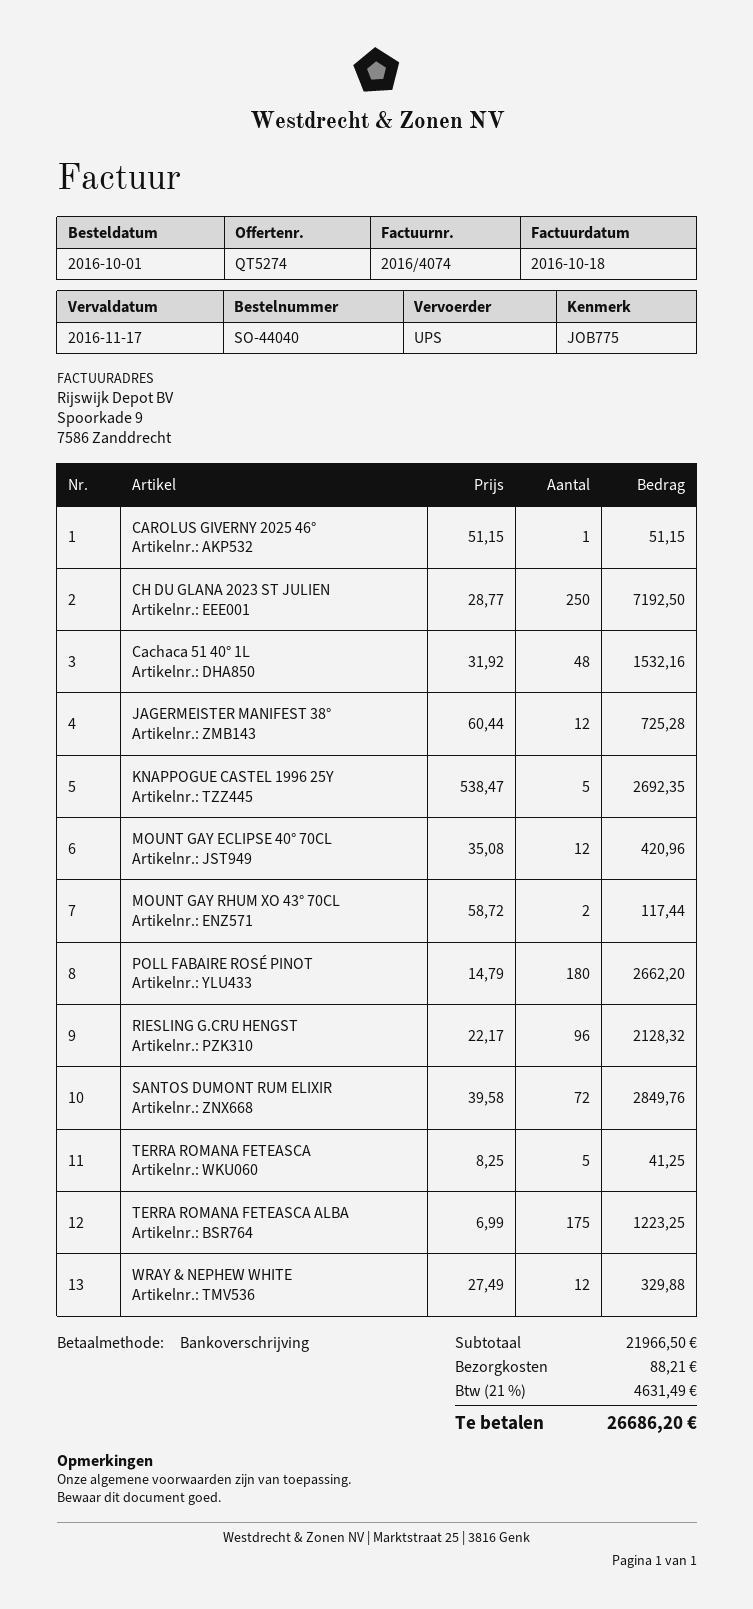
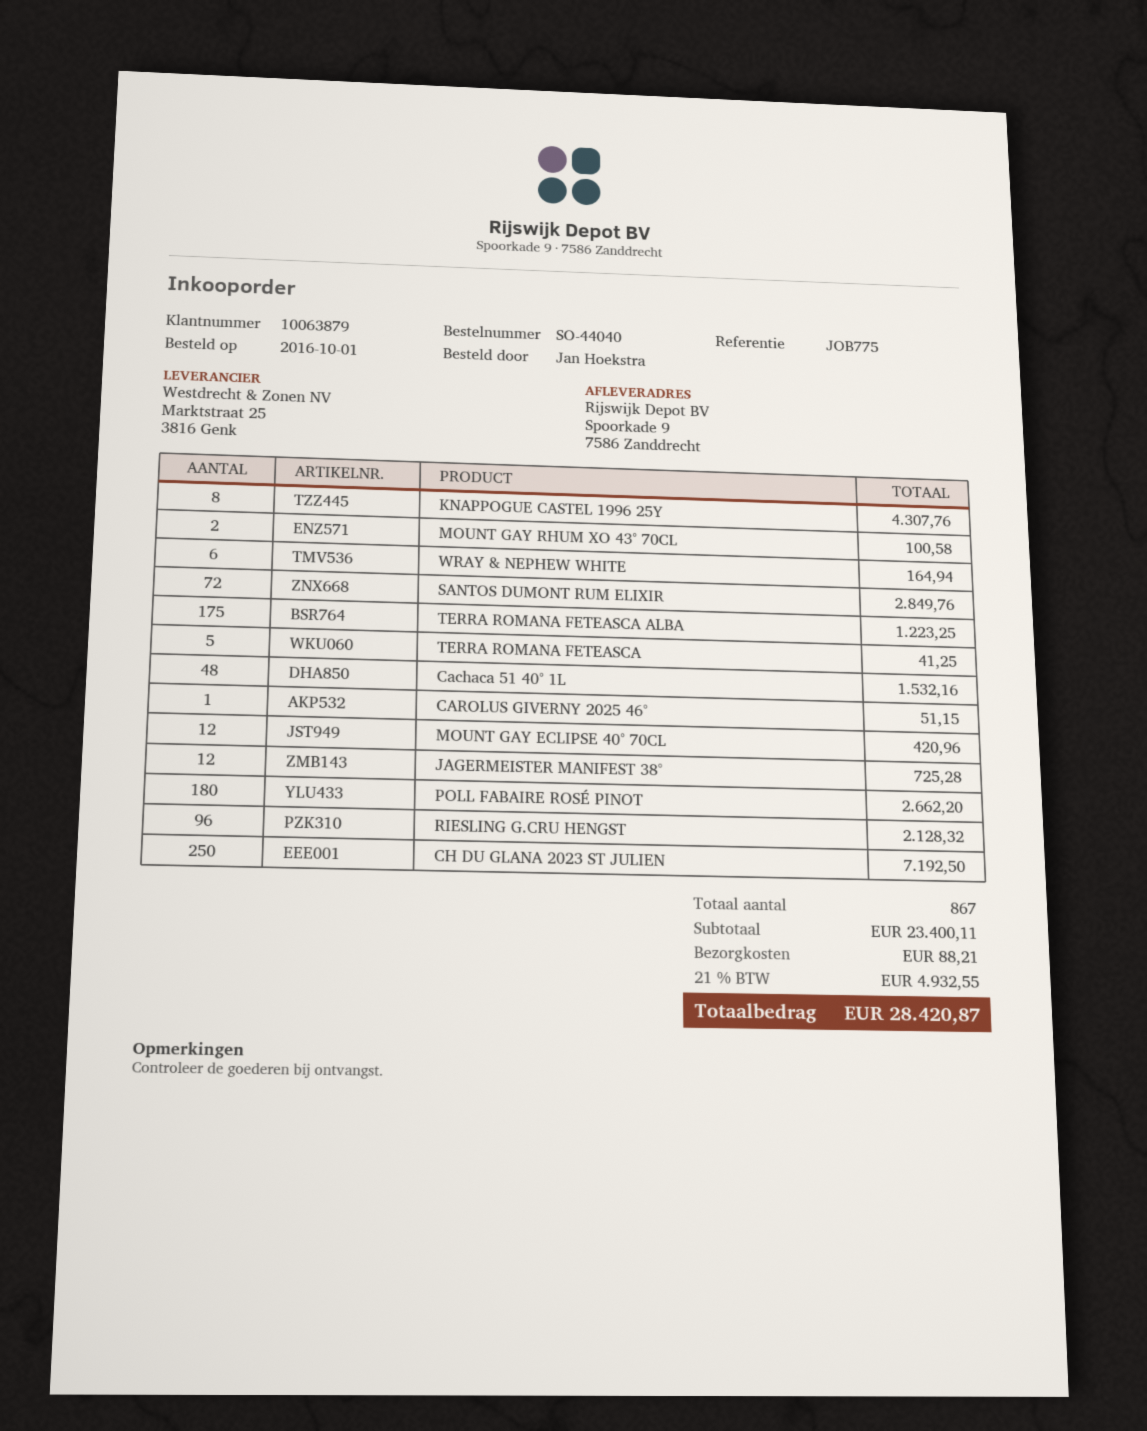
KNAPPOGUE CASTEL 1996 25Y: 5 for 2692.35 -> 8 for 4307.76
MOUNT GAY RHUM XO 43° 70CL: 2 for 117.44 -> 2 for 100.58
WRAY & NEPHEW WHITE: 12 for 329.88 -> 6 for 164.94
subtotal: 21966.50 -> 23400.11
tax: 21% = 4631.49 -> 21% = 4932.55
total: 26686.20 -> 28420.87

